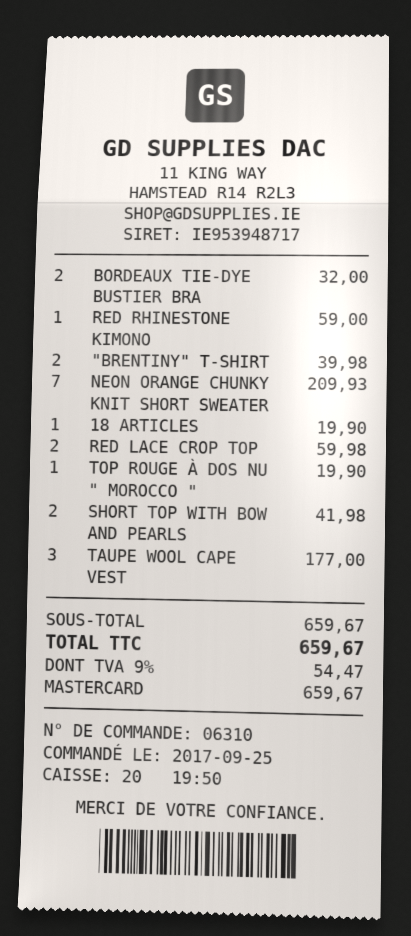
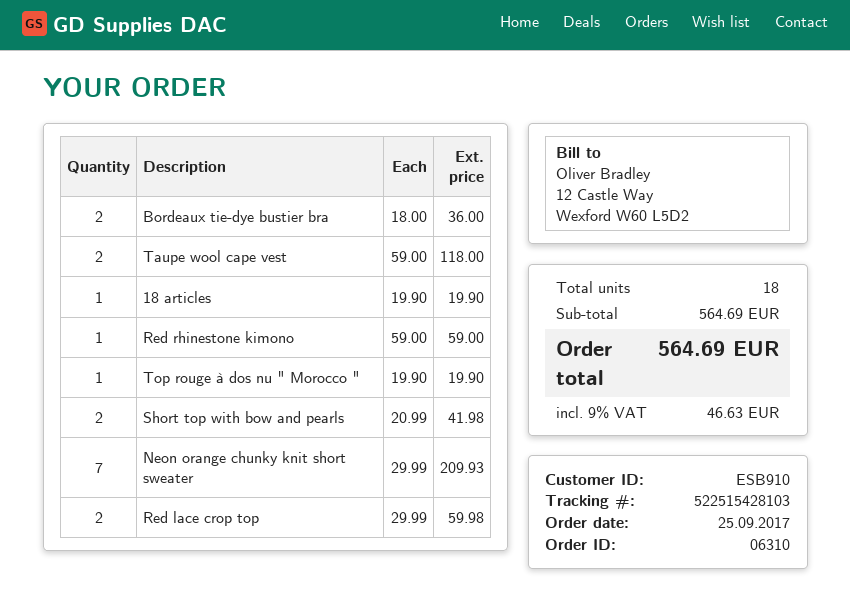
BORDEAUX TIE-DYE BUSTIER BRA: 2 for 32.00 -> 2 for 36.00
"BRENTINY" T-SHIRT: 2 for 39.98 -> none
TAUPE WOOL CAPE VEST: 3 for 177.00 -> 2 for 118.00
subtotal: 659.67 -> 564.69
tax: 9% = 54.47 -> 9% = 46.63
total: 659.67 -> 564.69

